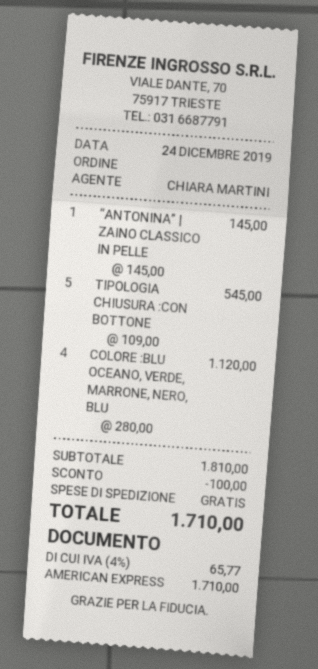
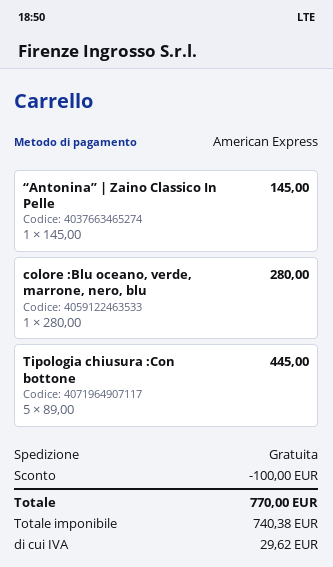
TIPOLOGIA CHIUSURA :CON BOTTONE: 5 x 109.00 = 545.00 -> 5 x 89.00 = 445.00
COLORE :BLU OCEANO, VERDE, MARRONE, NERO, BLU: 4 x 280.00 = 1120.00 -> 1 x 280.00 = 280.00
tax: 65.77 -> 29.62
total: 1710.00 -> 770.00

